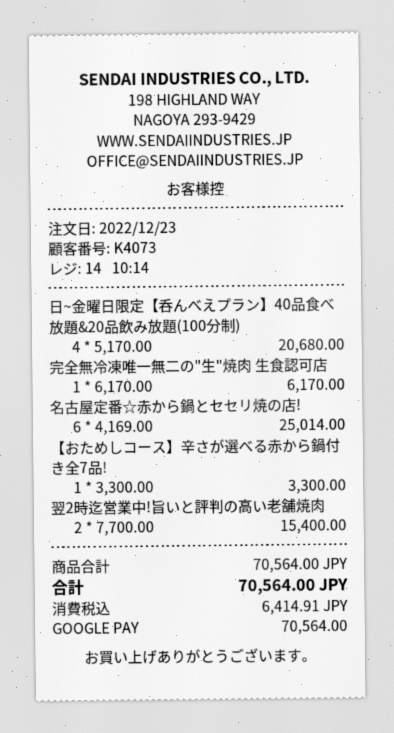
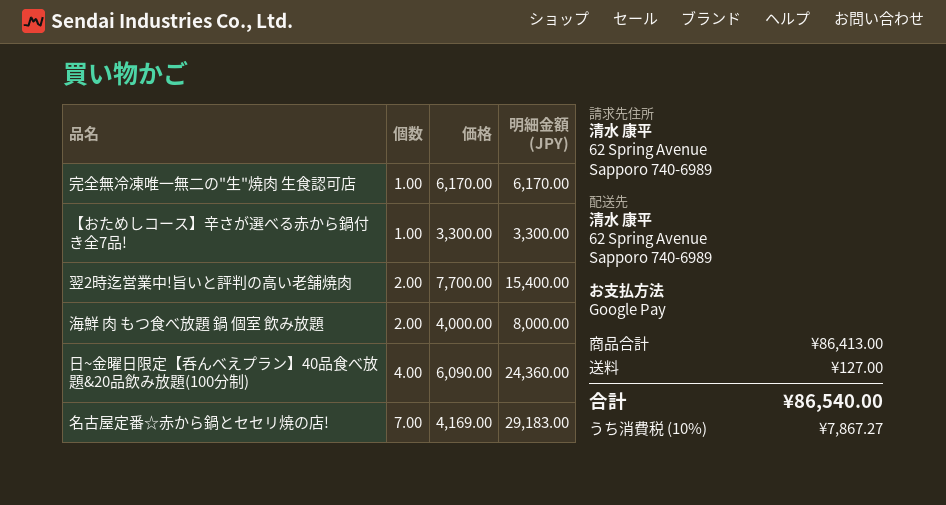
日~金曜日限定【呑んべえプラン】40品食べ放題&20品飲み放題(100分制): 4 x 5170.00 = 20680.00 -> 4 x 6090.00 = 24360.00
名古屋定番☆赤から鍋とセセリ焼の店!: 6 x 4169.00 = 25014.00 -> 7 x 4169.00 = 29183.00
海鮮 肉 もつ食べ放題 鍋 個室 飲み放題: none -> 2 x 4000.00 = 8000.00
subtotal: 70564.00 -> 86413.00
shipping: none -> 127.00
tax: 6414.91 -> 7867.27
total: 70564.00 -> 86540.00

